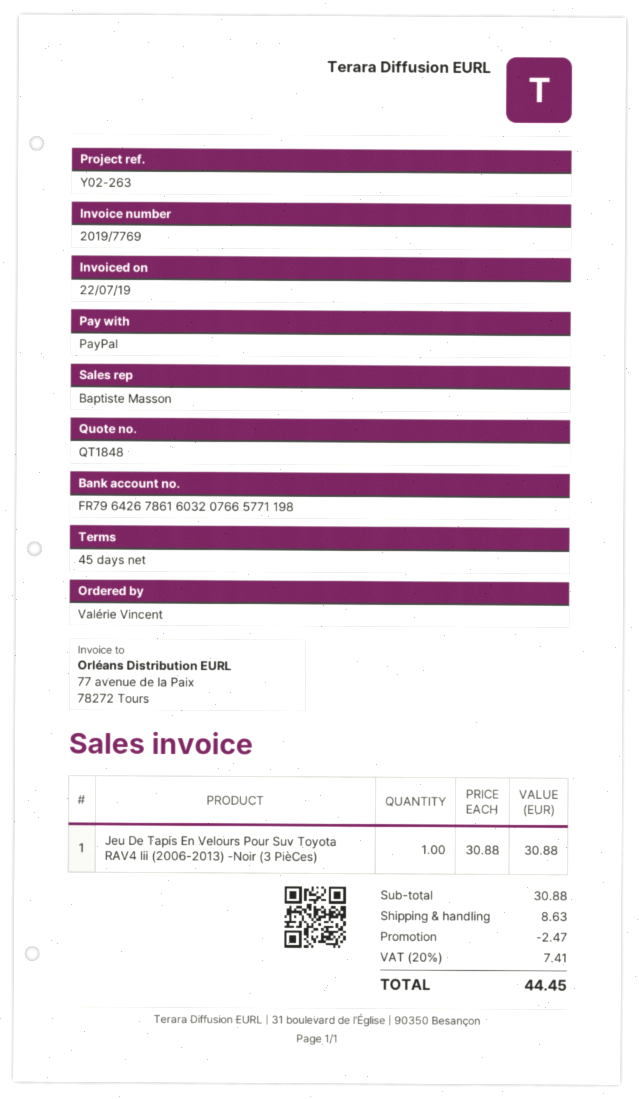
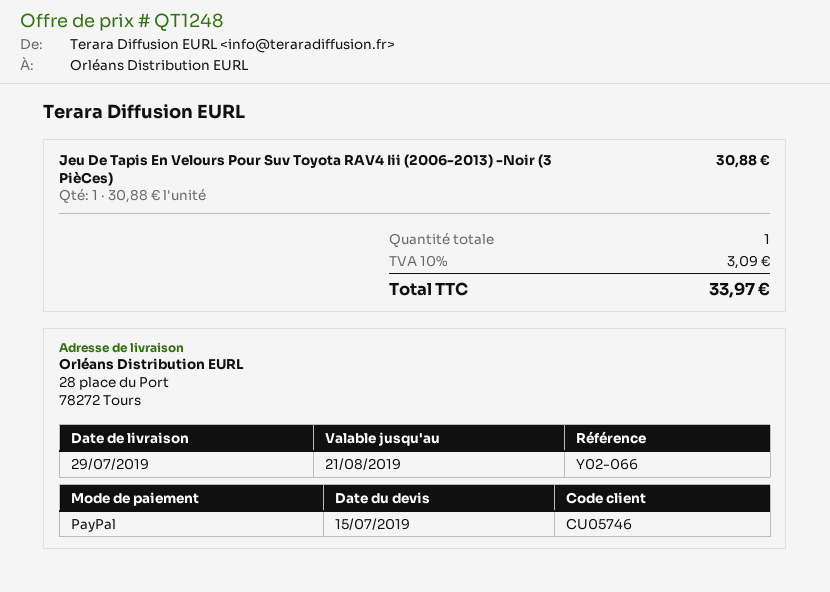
quote number: QT1848 -> QT1248
reference: Y02-263 -> Y02-066
discount: 2.47 -> none
shipping: 8.63 -> none
tax: 20% = 7.41 -> 10% = 3.09
total: 44.45 -> 33.97

